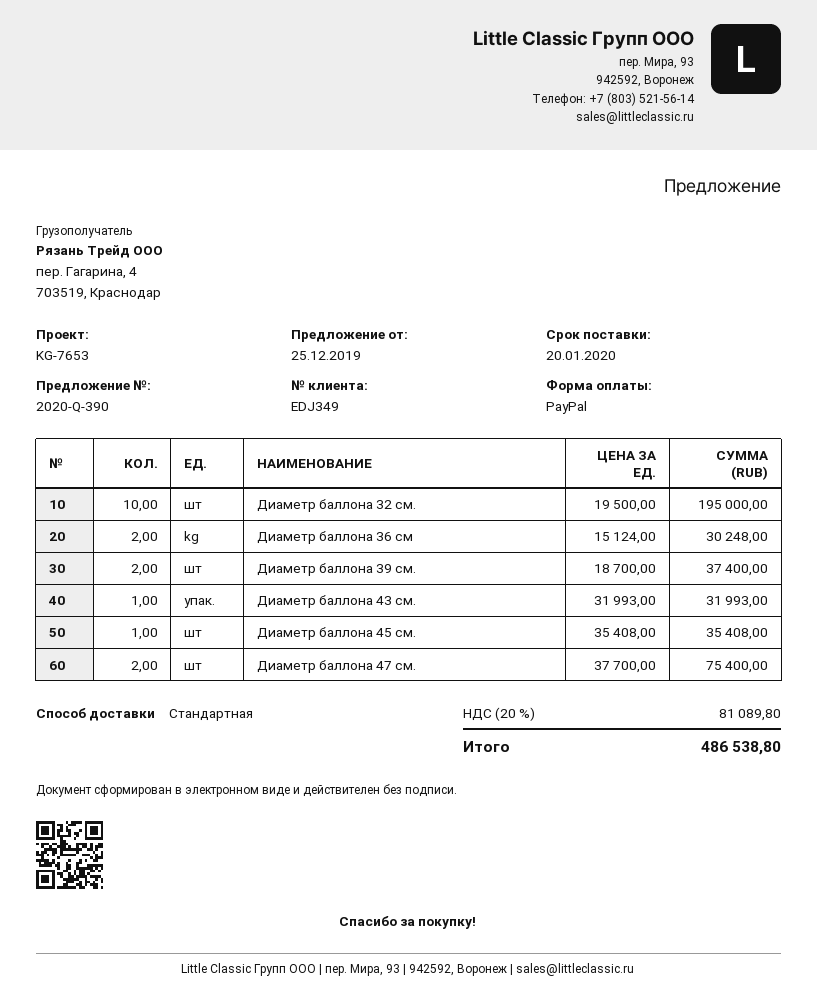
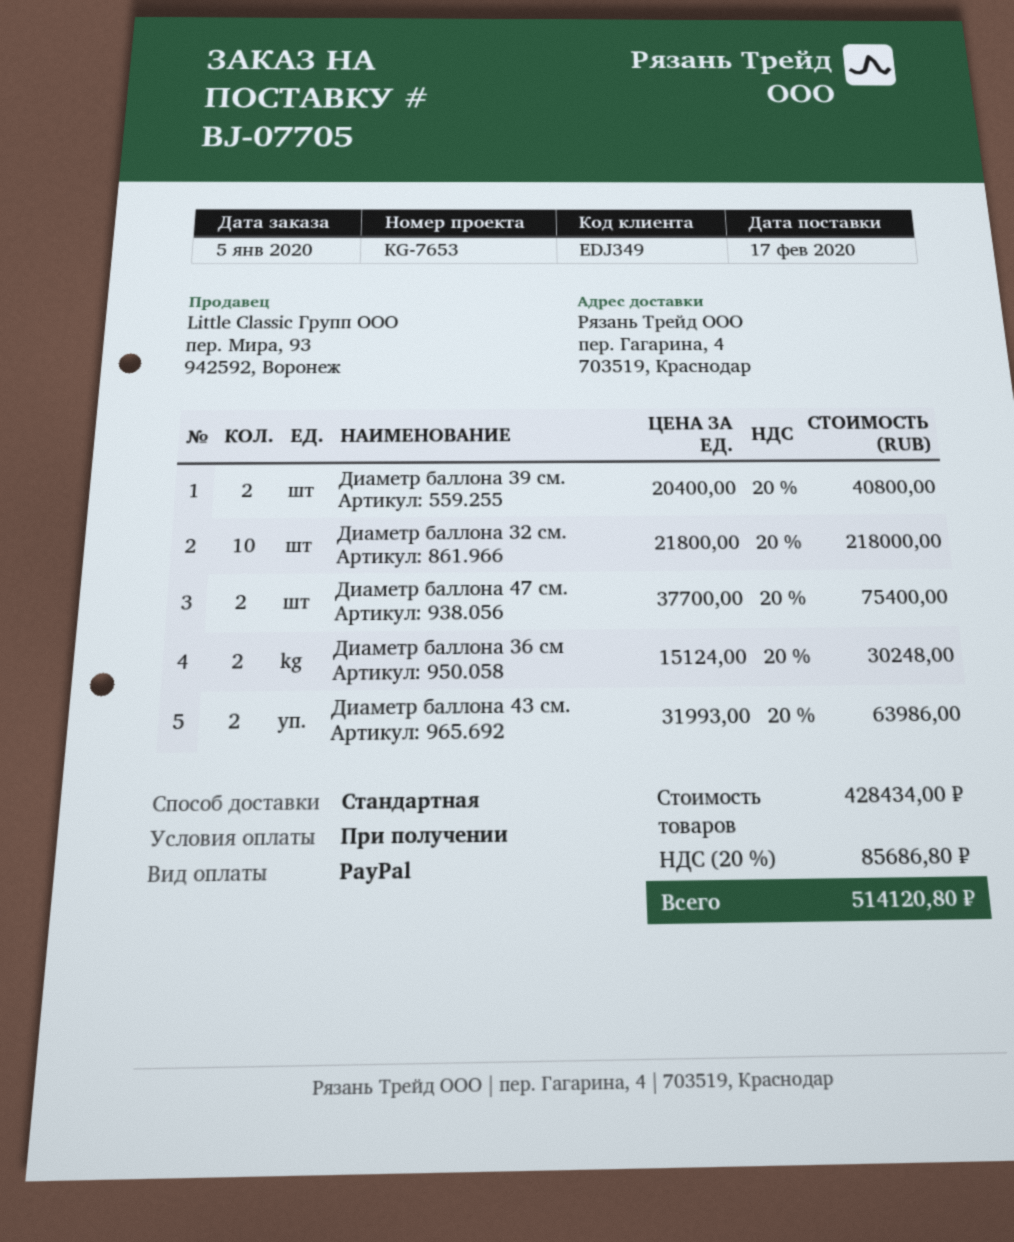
delivery date: 2020-01-20 -> 2020-02-17
Диаметр баллона 32 см.: 10 x 19500.00 = 195000.00 -> 10 x 21800.00 = 218000.00
Диаметр баллона 39 см.: 2 x 18700.00 = 37400.00 -> 2 x 20400.00 = 40800.00
Диаметр баллона 43 см.: 1 x 31993.00 = 31993.00 -> 2 x 31993.00 = 63986.00
Диаметр баллона 45 см.: 1 x 35408.00 = 35408.00 -> none
tax: 20% = 81089.80 -> 20% = 85686.80
total: 486538.80 -> 514120.80

